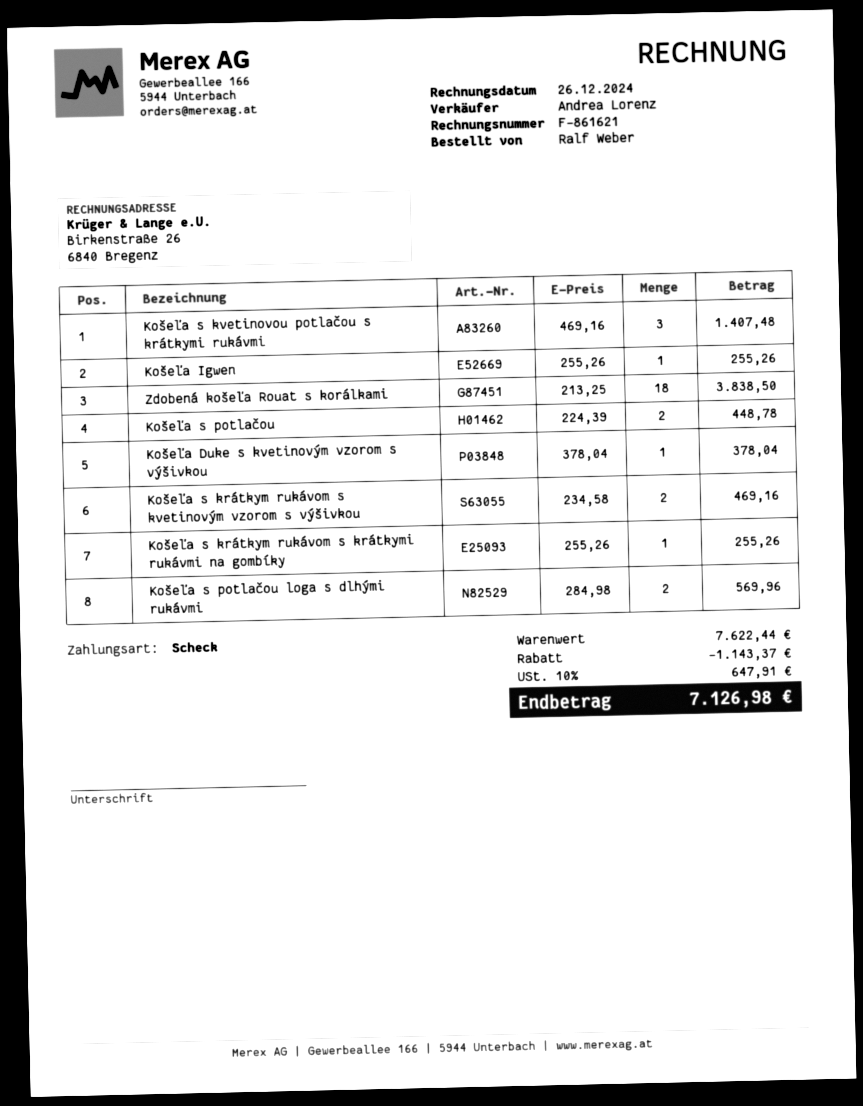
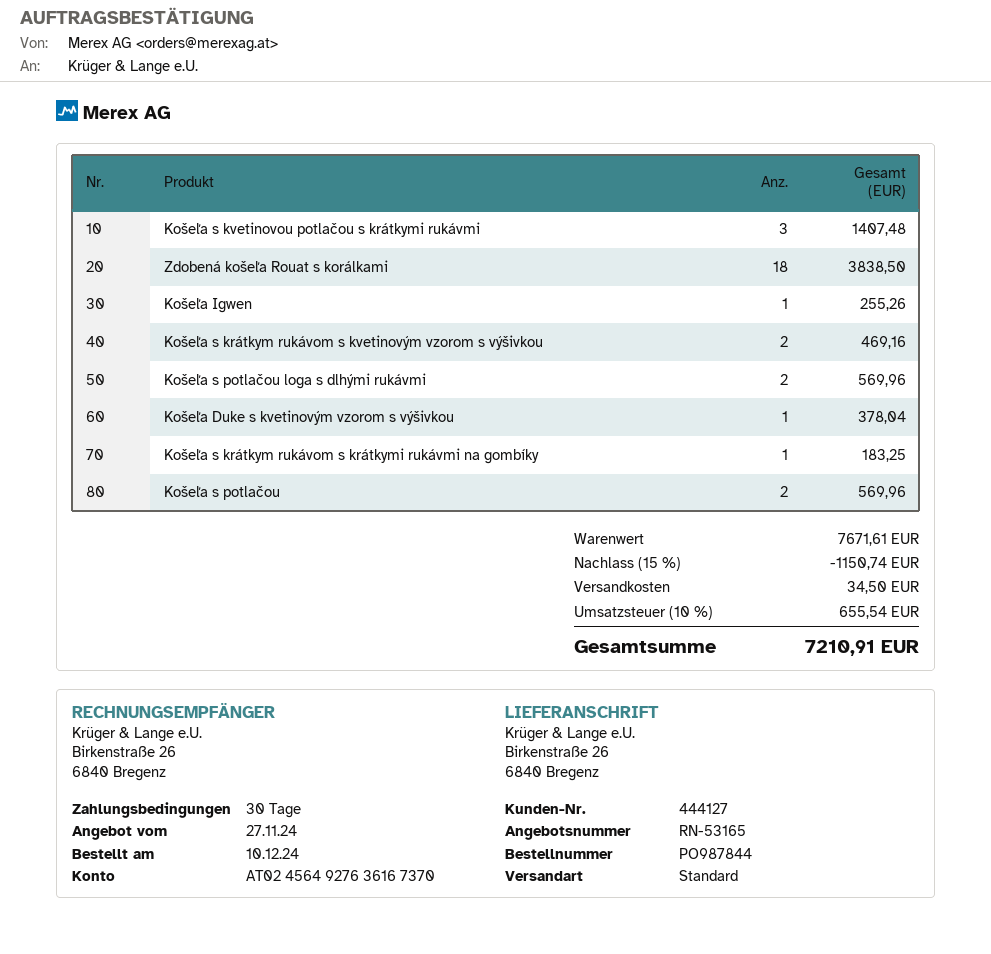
Košeľa s potlačou: 2 for 448.78 -> 2 for 569.96
Košeľa s krátkym rukávom s krátkymi rukávmi na gombíky: 1 for 255.26 -> 1 for 183.25
subtotal: 7622.44 -> 7671.61
discount: 1143.37 -> 1150.74
shipping: none -> 34.50
tax: 10% = 647.91 -> 10% = 655.54
total: 7126.98 -> 7210.91

